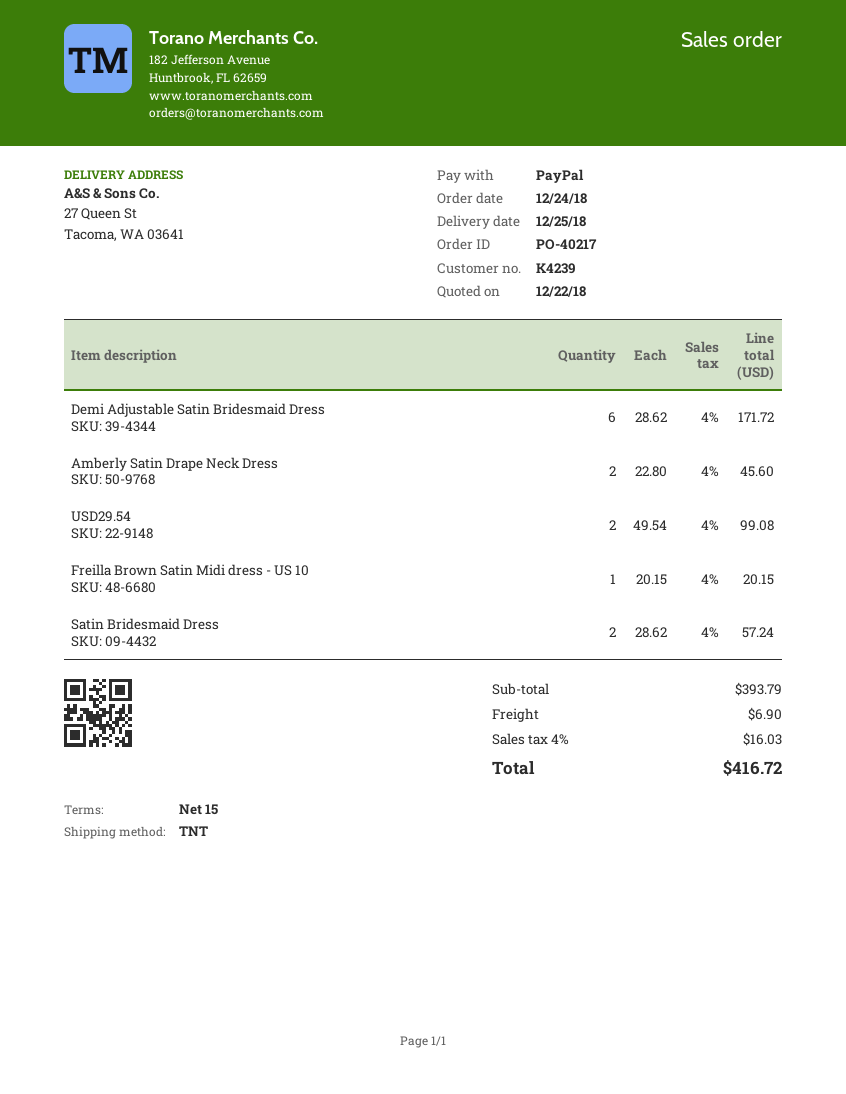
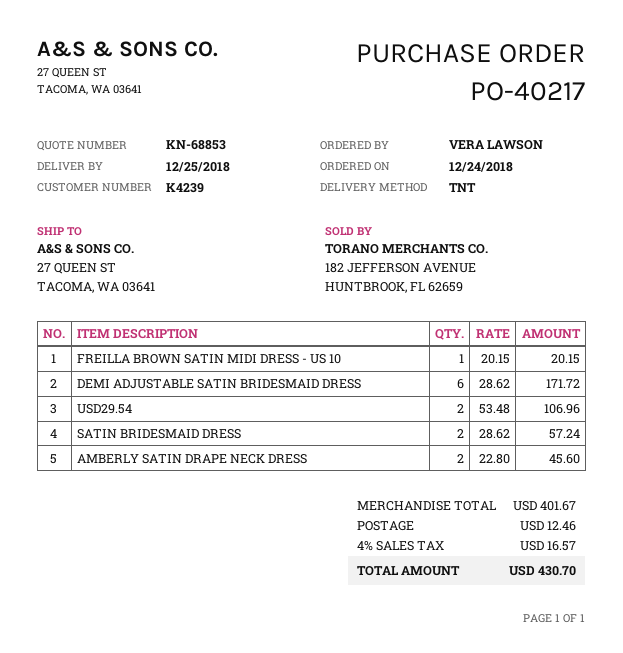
USD29.54: 2 x 49.54 = 99.08 -> 2 x 53.48 = 106.96
subtotal: 393.79 -> 401.67
shipping: 6.90 -> 12.46
tax: 4% = 16.03 -> 4% = 16.57
total: 416.72 -> 430.70

